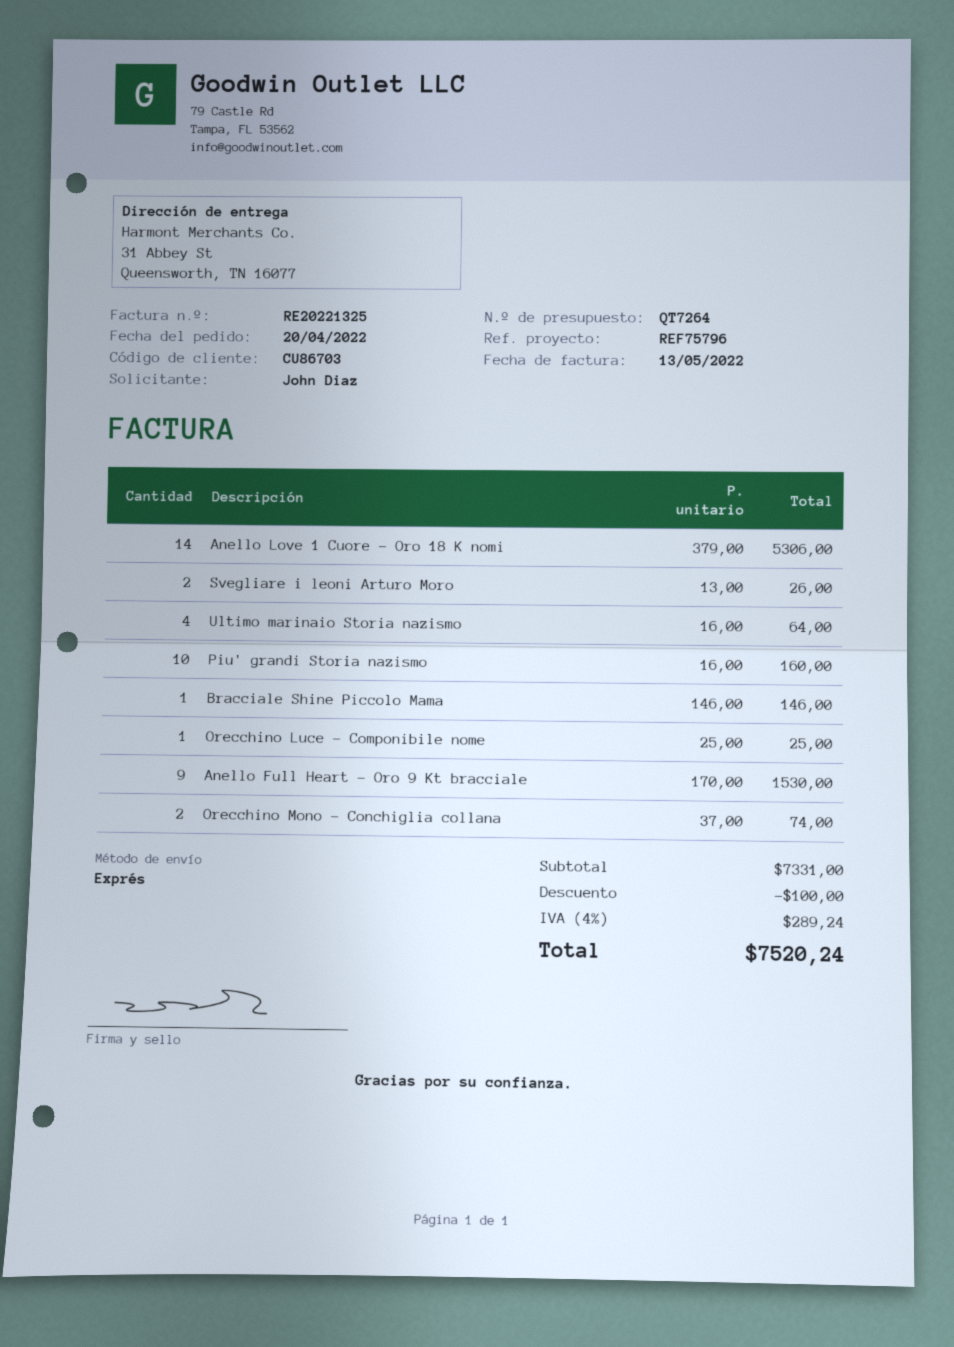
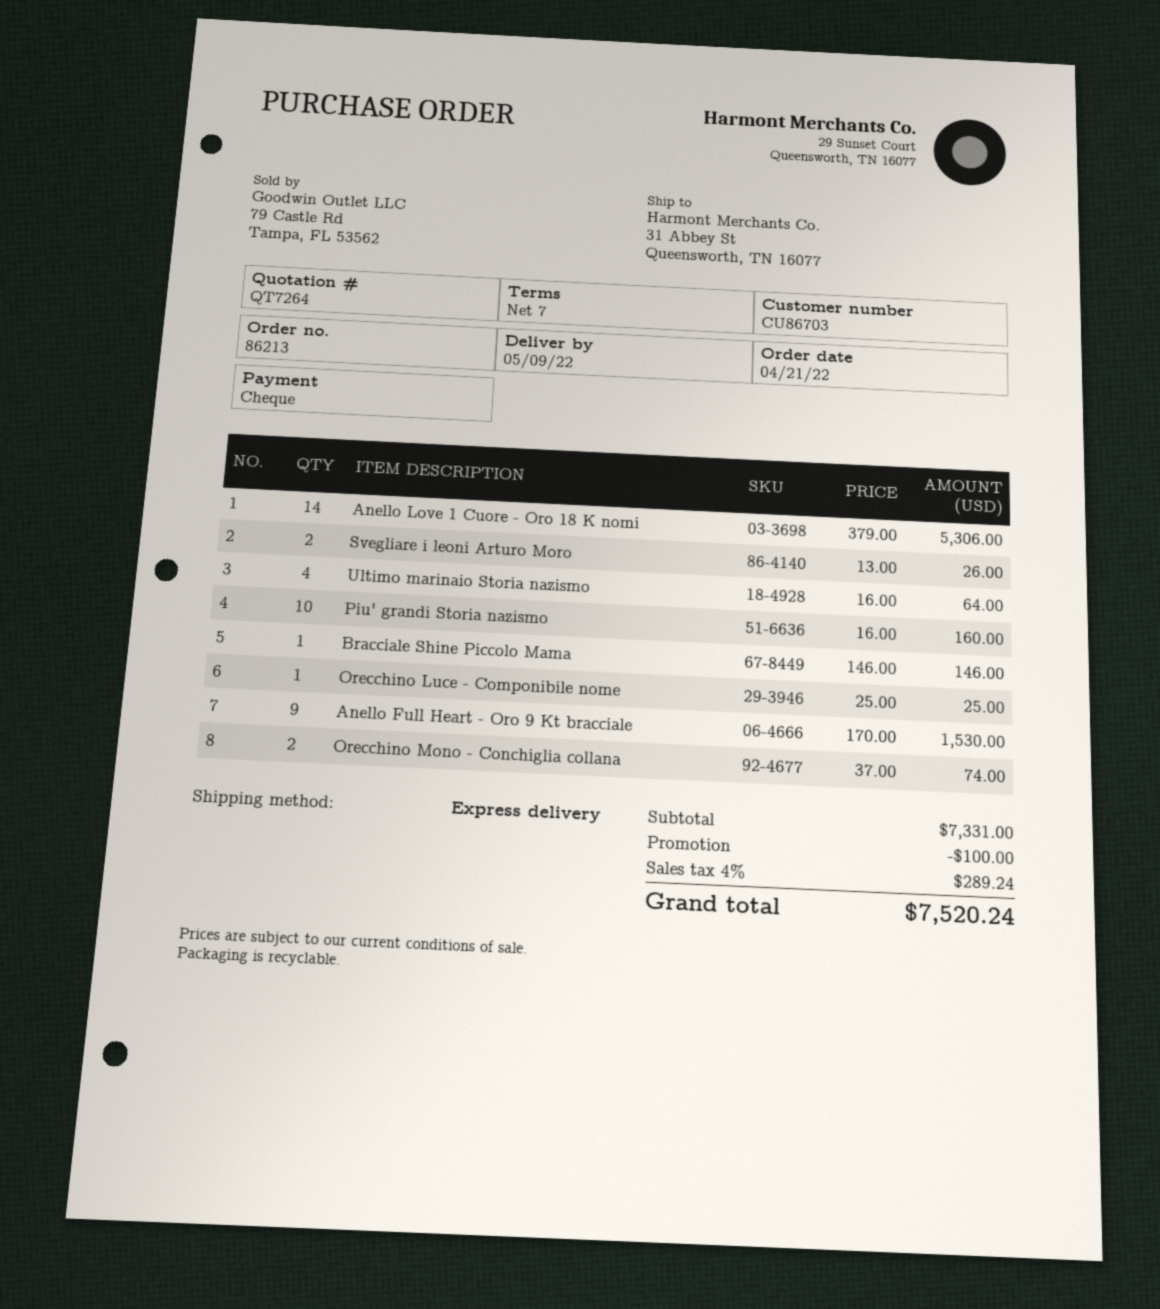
order date: 2022-04-20 -> 2022-04-21

